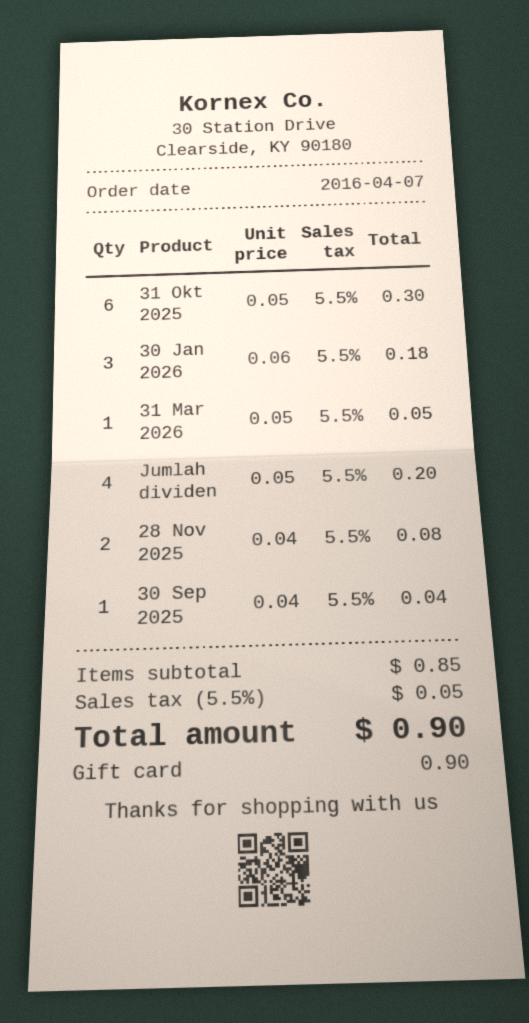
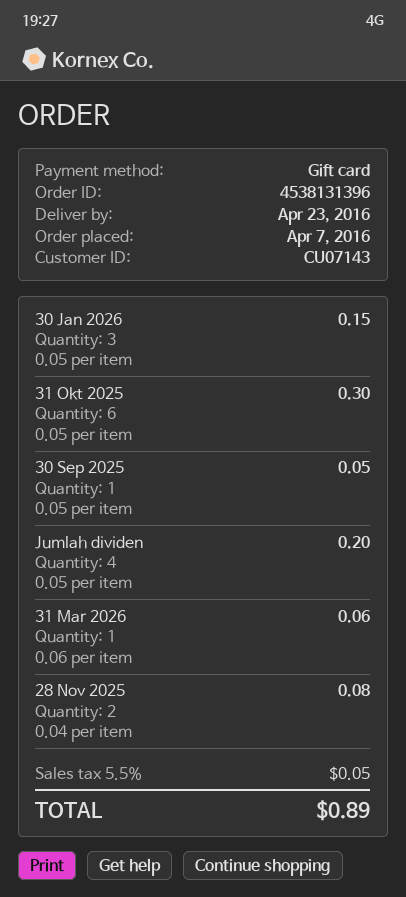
30 Jan 2026: 3 x 0.06 = 0.18 -> 3 x 0.05 = 0.15
31 Mar 2026: 1 x 0.05 = 0.05 -> 1 x 0.06 = 0.06
30 Sep 2025: 1 x 0.04 = 0.04 -> 1 x 0.05 = 0.05
total: 0.90 -> 0.89

